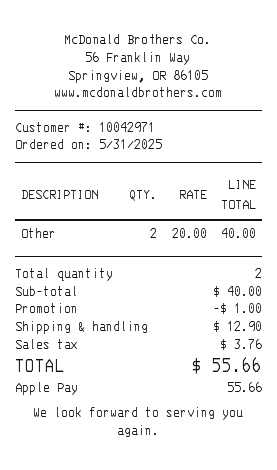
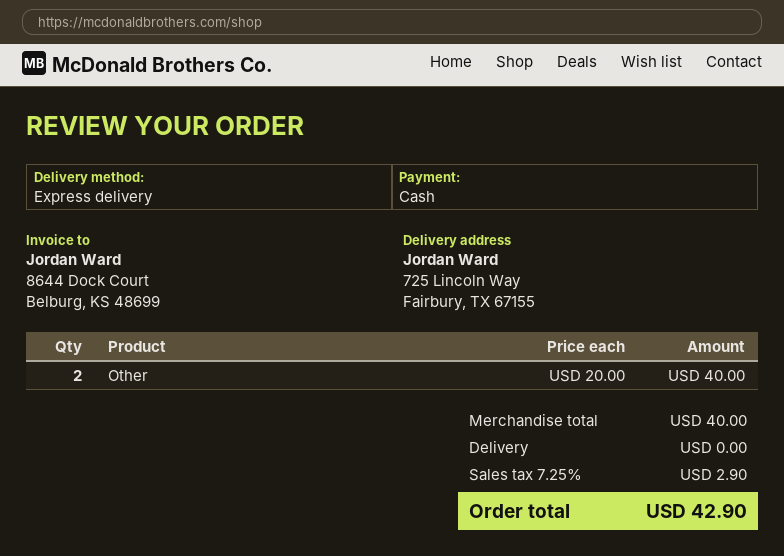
payment method: Apple Pay -> cash
discount: 1.00 -> none
shipping: 12.90 -> 0.00
tax: 3.76 -> 2.90
total: 55.66 -> 42.90

